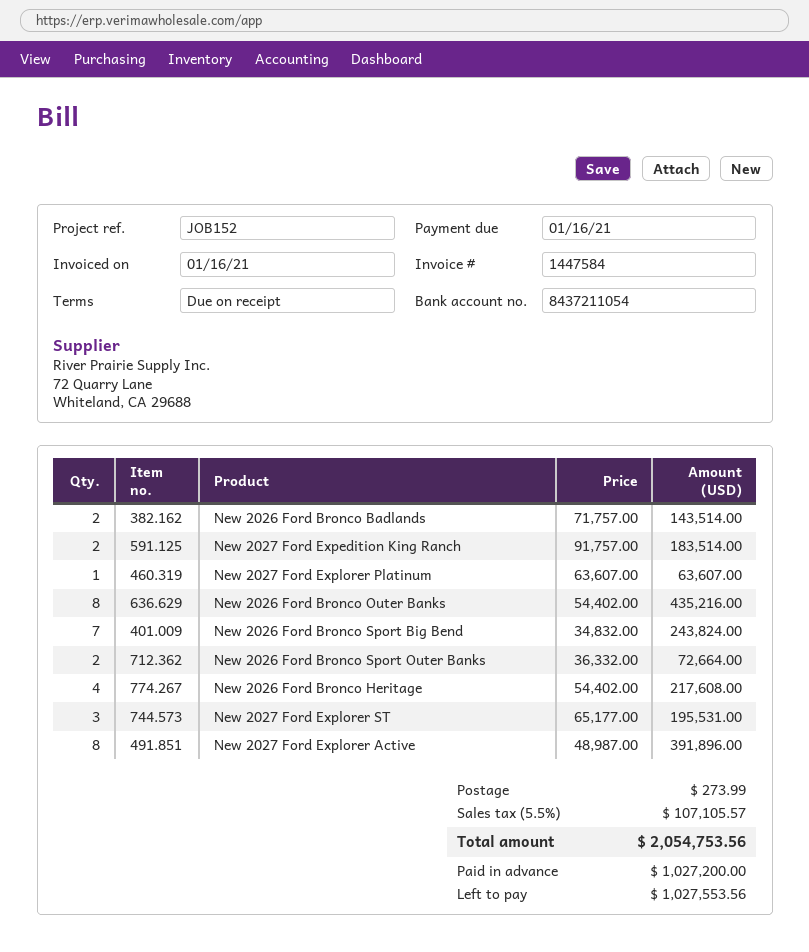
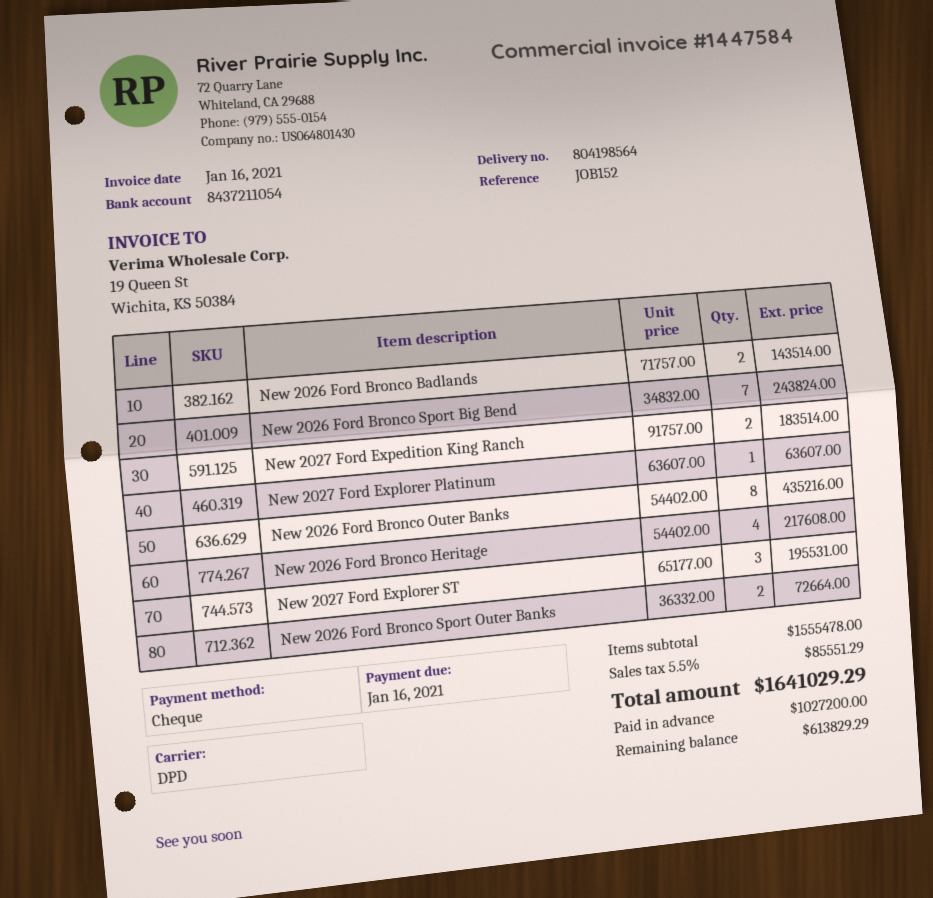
New 2027 Ford Explorer Active: 8 x 48987.00 = 391896.00 -> none
shipping: 273.99 -> none
tax: 5.5% = 107105.57 -> 5.5% = 85551.29
total: 2054753.56 -> 1641029.29
balance: 1027553.56 -> 613829.29

